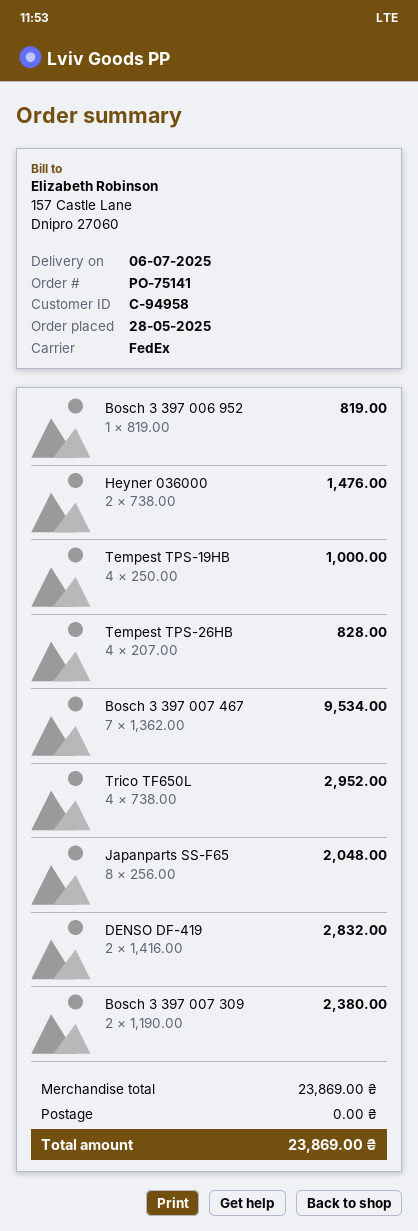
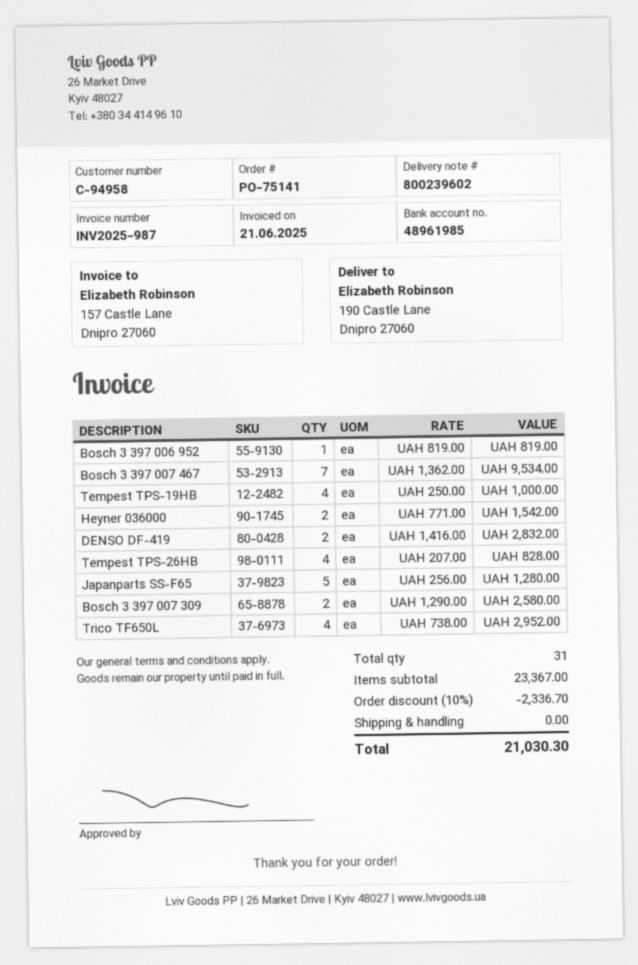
Heyner 036000: 2 x 738.00 = 1476.00 -> 2 x 771.00 = 1542.00
Japanparts SS-F65: 8 x 256.00 = 2048.00 -> 5 x 256.00 = 1280.00
Bosch 3 397 007 309: 2 x 1190.00 = 2380.00 -> 2 x 1290.00 = 2580.00
subtotal: 23869.00 -> 23367.00
discount: none -> 10% = 2336.70
total: 23869.00 -> 21030.30

